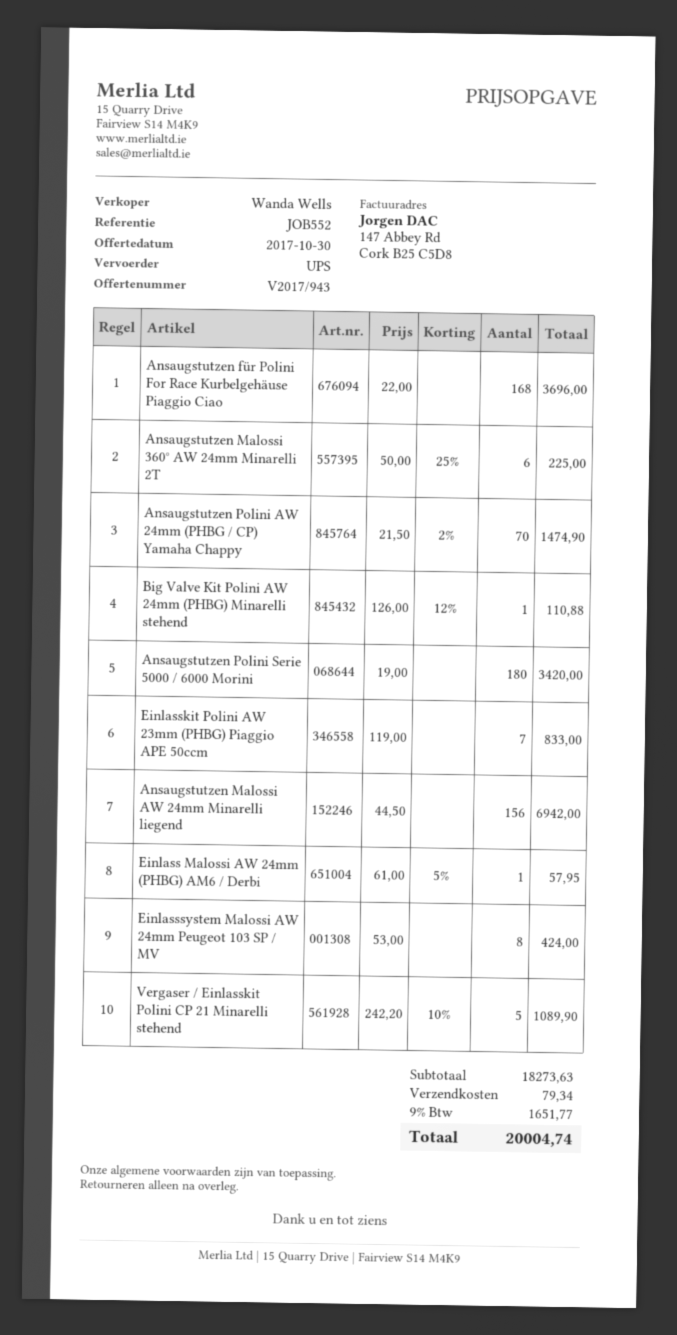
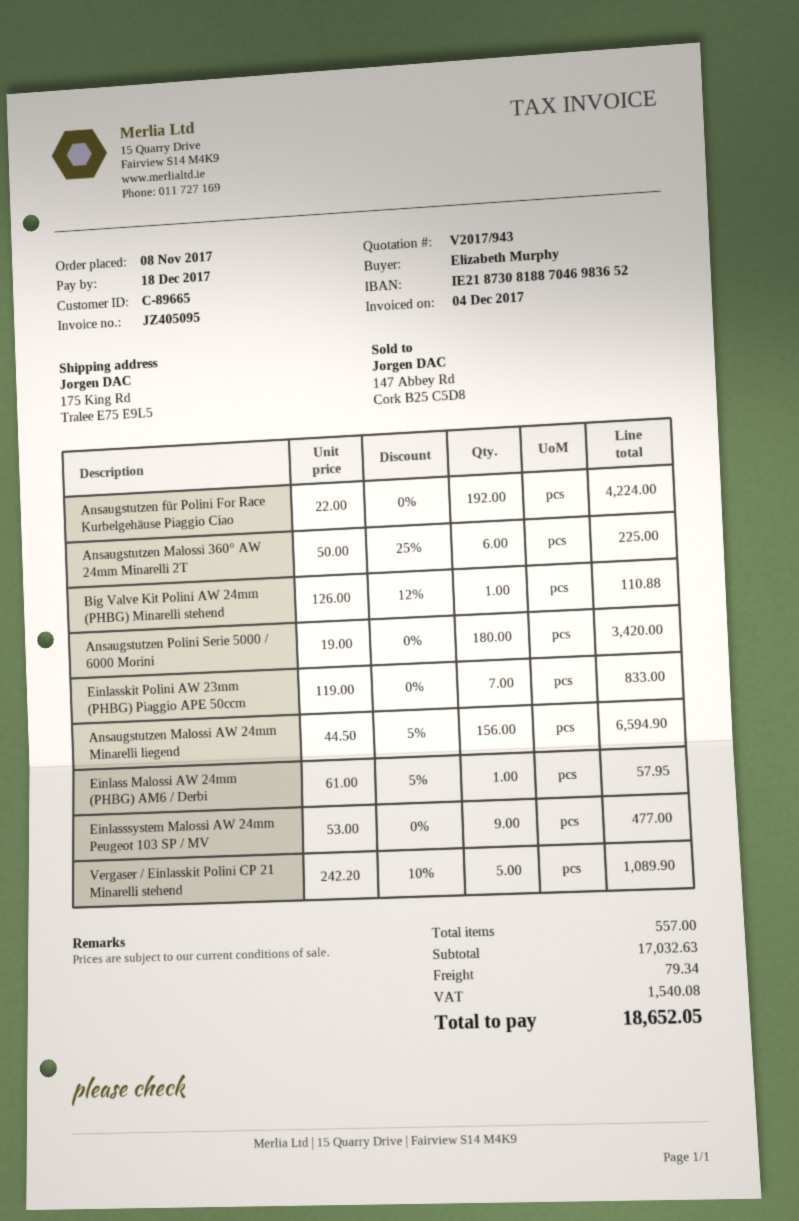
Ansaugstutzen für Polini For Race Kurbelgehäuse Piaggio Ciao: 168 x 22.00 = 3696.00 -> 192 x 22.00 = 4224.00
Ansaugstutzen Polini AW 24mm (PHBG / CP) Yamaha Chappy: 70 x 21.50 - 2% = 1474.90 -> none
Ansaugstutzen Malossi AW 24mm Minarelli liegend: 156 x 44.50 = 6942.00 -> 156 x 44.50 - 5% = 6594.90
Einlasssystem Malossi AW 24mm Peugeot 103 SP / MV: 8 x 53.00 = 424.00 -> 9 x 53.00 = 477.00
subtotal: 18273.63 -> 17032.63
tax: 1651.77 -> 1540.08
total: 20004.74 -> 18652.05

